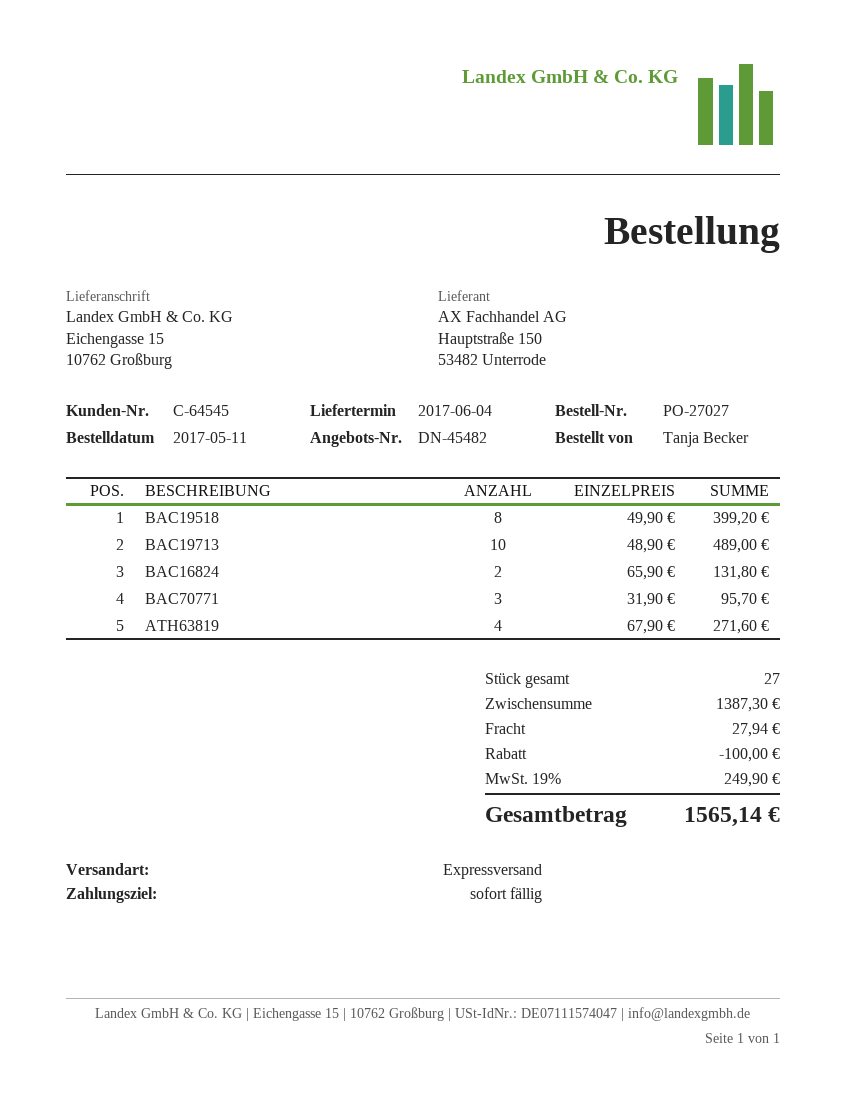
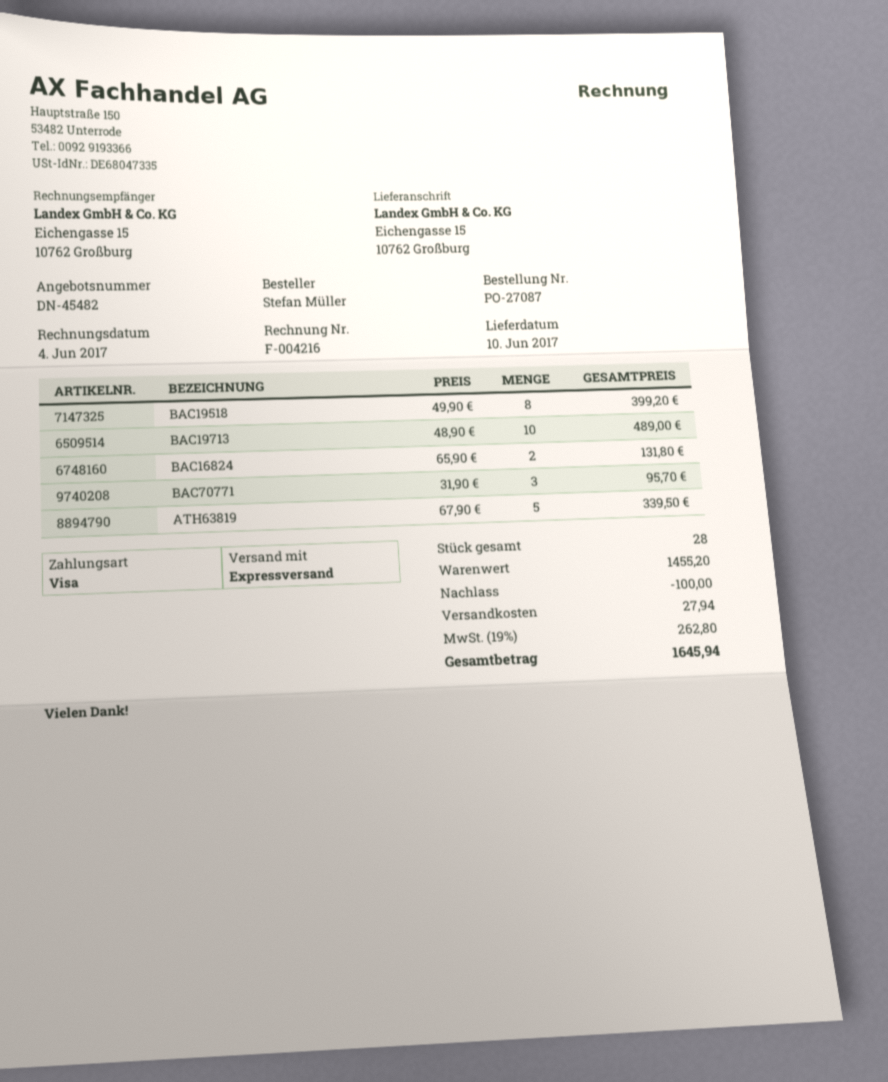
order number: PO-27027 -> PO-27087
delivery date: 2017-06-04 -> 2017-06-10
ordered by: Tanja Becker -> Stefan Müller
ATH63819: 4 x 67.90 = 271.60 -> 5 x 67.90 = 339.50
total quantity: 27 -> 28
subtotal: 1387.30 -> 1455.20
tax: 19% = 249.90 -> 19% = 262.80
total: 1565.14 -> 1645.94

